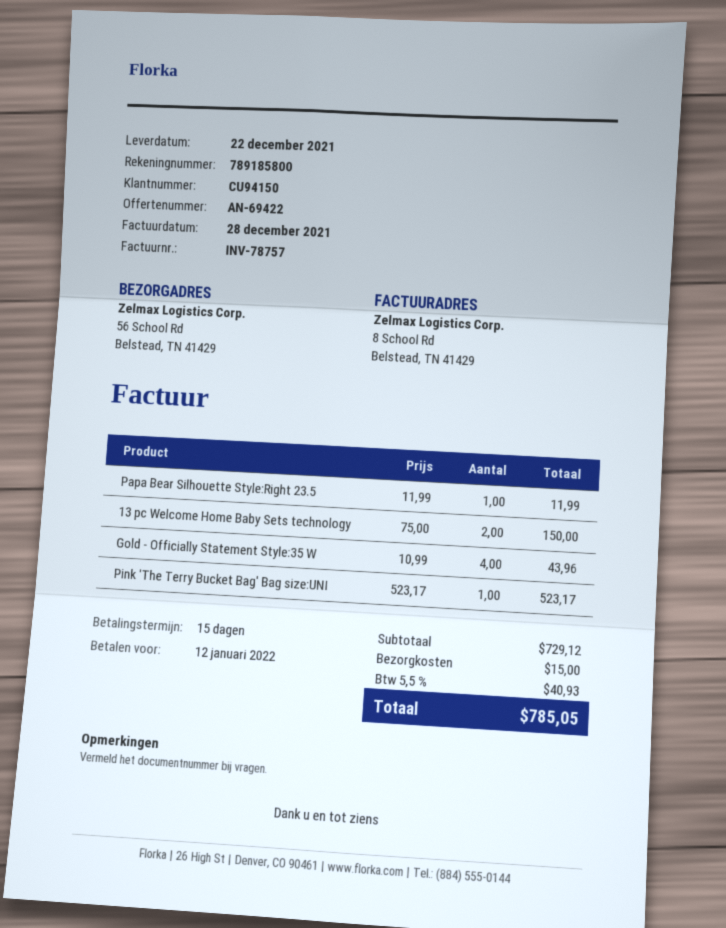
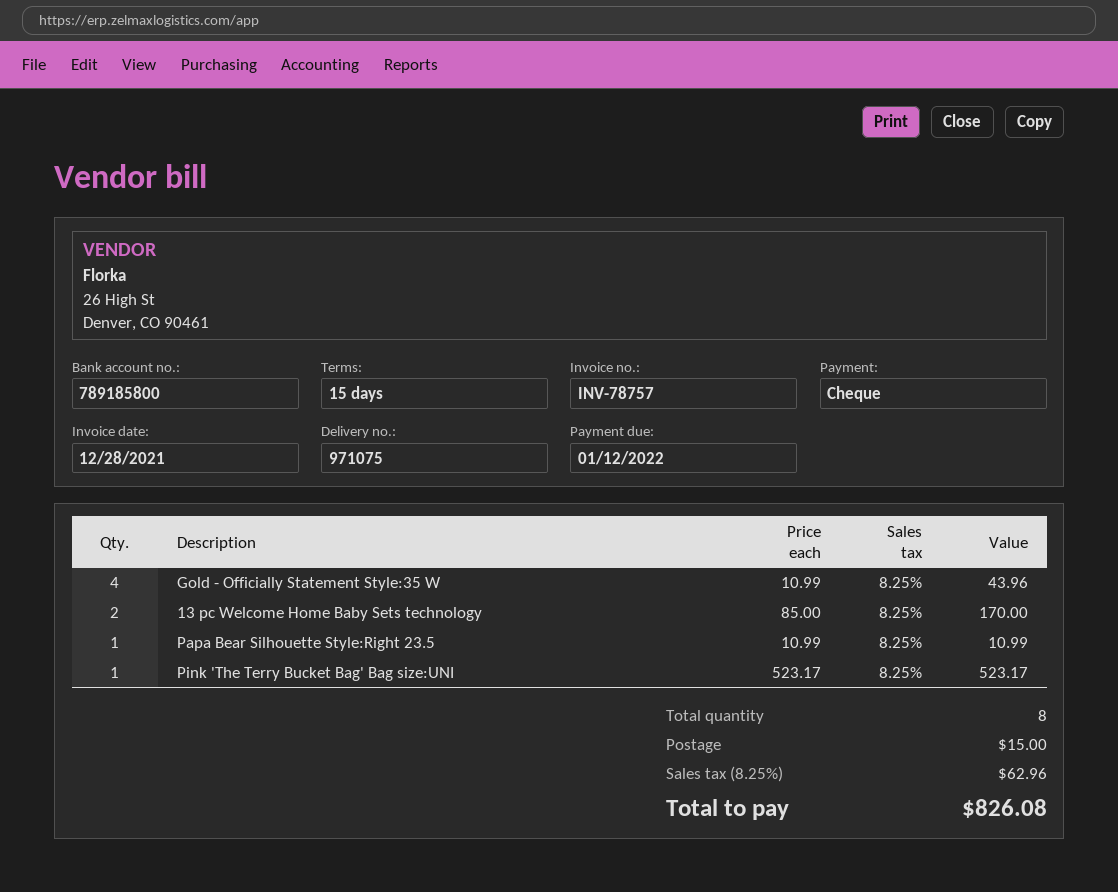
Papa Bear Silhouette Style:Right 23.5: 1 x 11.99 = 11.99 -> 1 x 10.99 = 10.99
13 pc Welcome Home Baby Sets technology: 2 x 75.00 = 150.00 -> 2 x 85.00 = 170.00
tax: 5.5% = 40.93 -> 8.25% = 62.96
total: 785.05 -> 826.08

